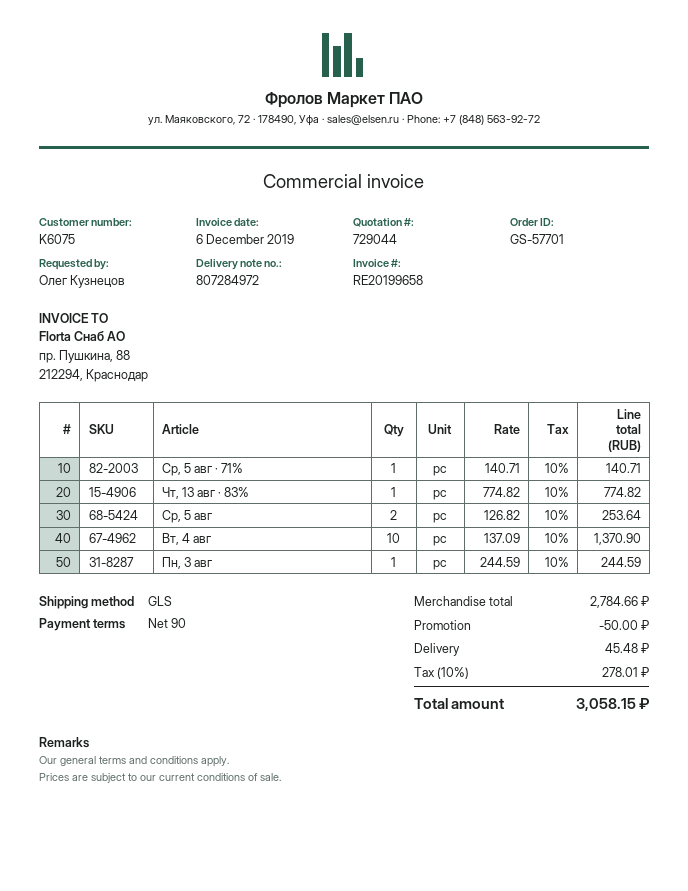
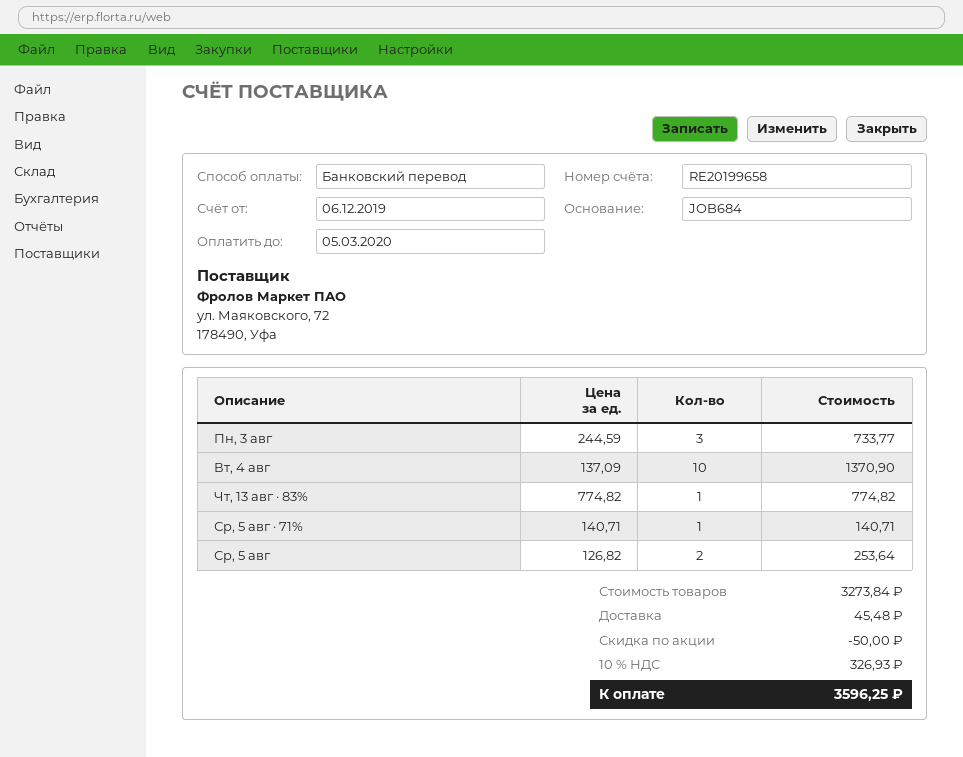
Пн, 3 авг: 1 x 244.59 = 244.59 -> 3 x 244.59 = 733.77
subtotal: 2784.66 -> 3273.84
tax: 10% = 278.01 -> 10% = 326.93
total: 3058.15 -> 3596.25

